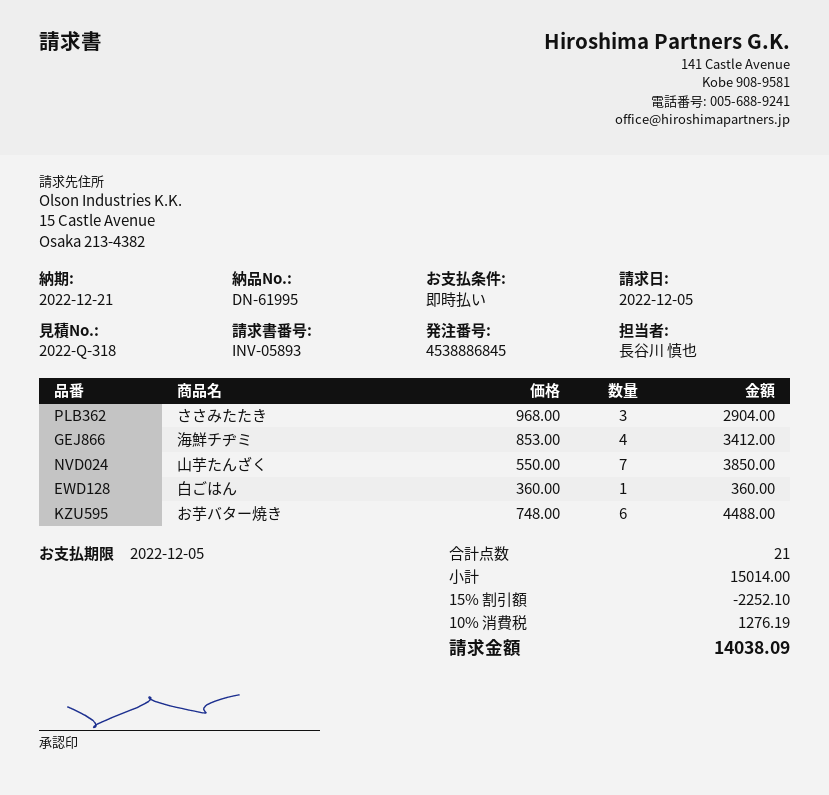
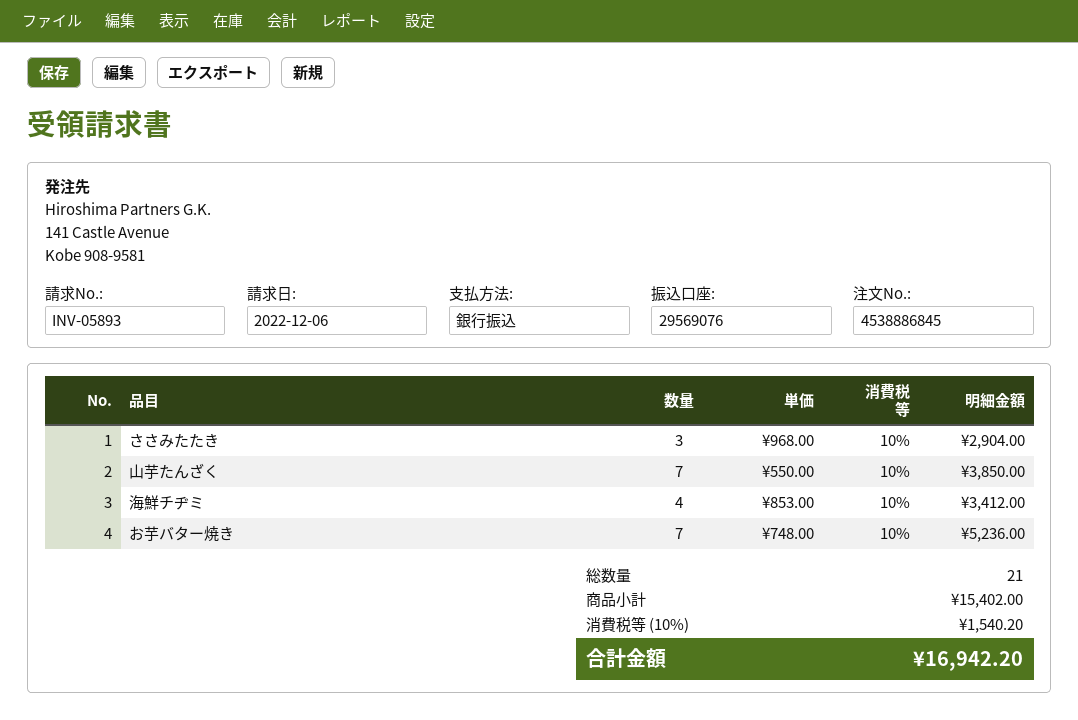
invoice date: 2022-12-05 -> 2022-12-06
白ごはん: 1 x 360.00 = 360.00 -> none
お芋バター焼き: 6 x 748.00 = 4488.00 -> 7 x 748.00 = 5236.00
subtotal: 15014.00 -> 15402.00
discount: 15% = 2252.10 -> none
tax: 10% = 1276.19 -> 10% = 1540.20
total: 14038.09 -> 16942.20

